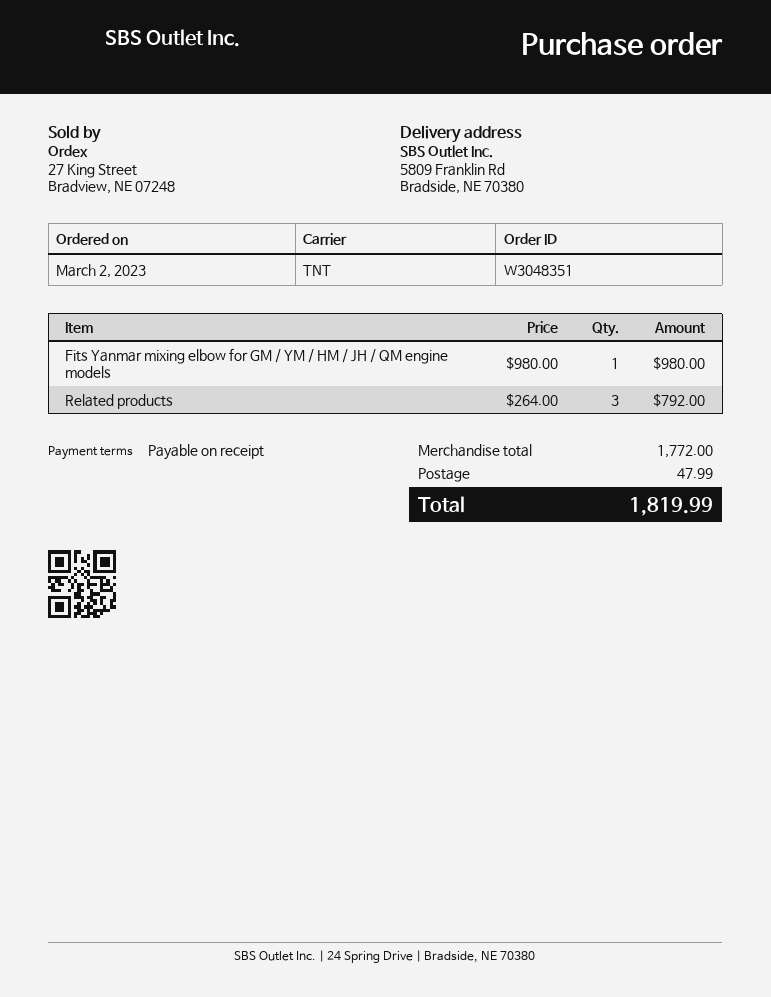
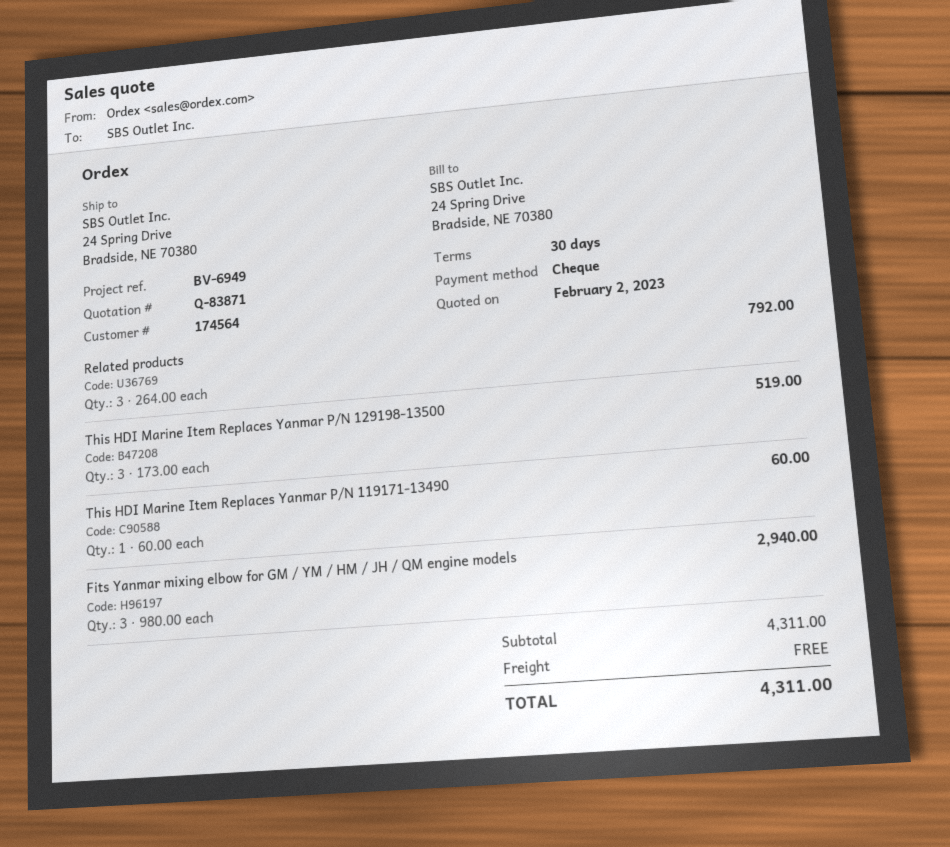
payment terms: on receipt -> 30 days
ship to: 5809 Franklin Rd, Bradside, NE 70380 -> 24 Spring Drive, Bradside, NE 70380
Fits Yanmar mixing elbow for GM / YM / HM / JH / QM engine models: 1 x 980.00 = 980.00 -> 3 x 980.00 = 2940.00
This HDI Marine Item Replaces Yanmar P/N 129198-13500: none -> 3 x 173.00 = 519.00
This HDI Marine Item Replaces Yanmar P/N 119171-13490: none -> 1 x 60.00 = 60.00
subtotal: 1772.00 -> 4311.00
shipping: 47.99 -> 0.00
total: 1819.99 -> 4311.00

